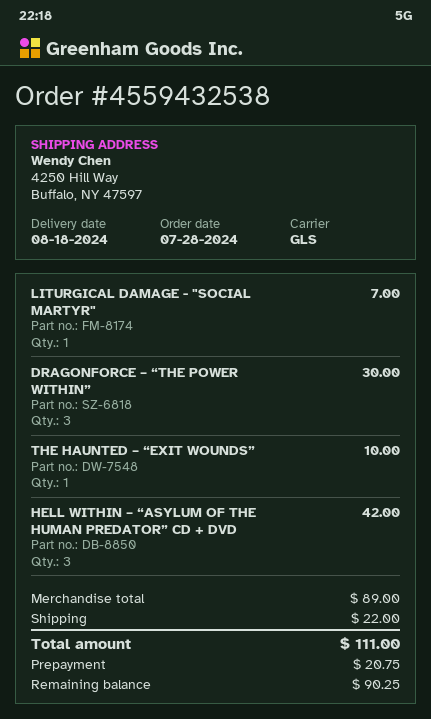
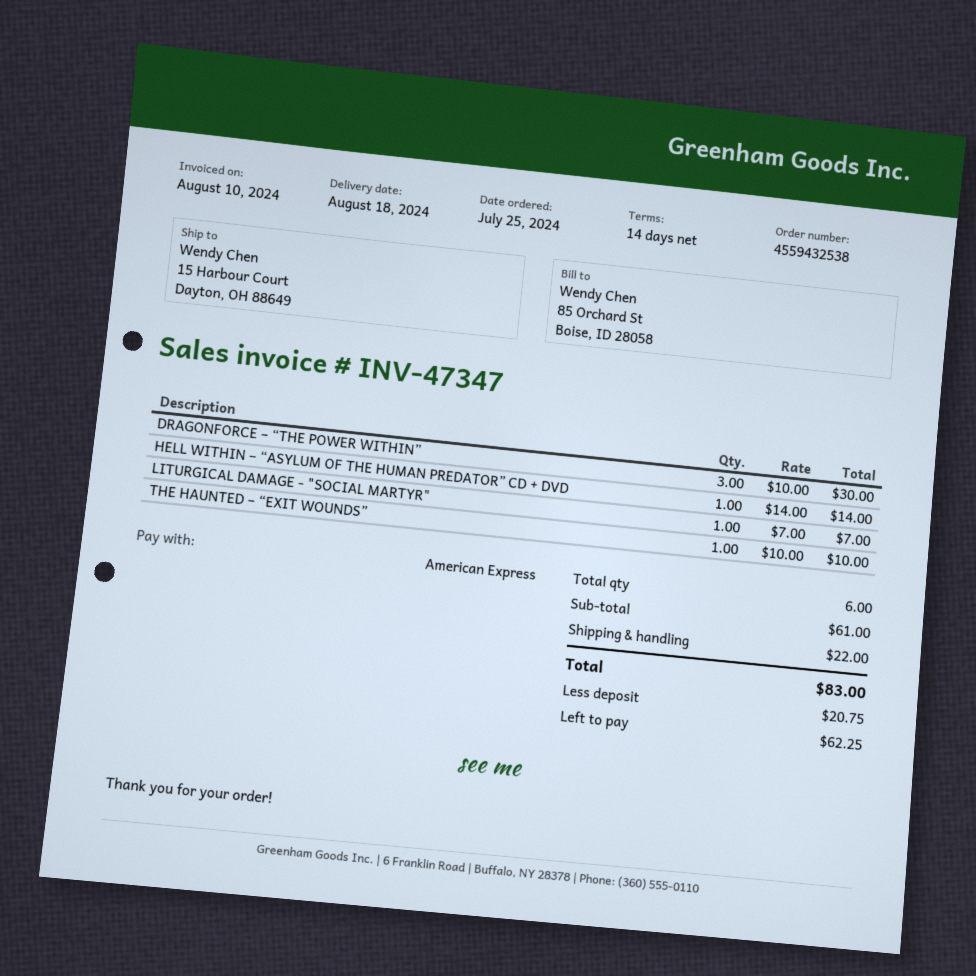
order date: 2024-07-28 -> 2024-07-25
ship to: 4250 Hill Way, Buffalo, NY 47597 -> 15 Harbour Court, Dayton, OH 88649
HELL WITHIN – “ASYLUM OF THE HUMAN PREDATOR” CD + DVD: 3 for 42.00 -> 1 for 14.00
subtotal: 89.00 -> 61.00
total: 111.00 -> 83.00
balance: 90.25 -> 62.25

